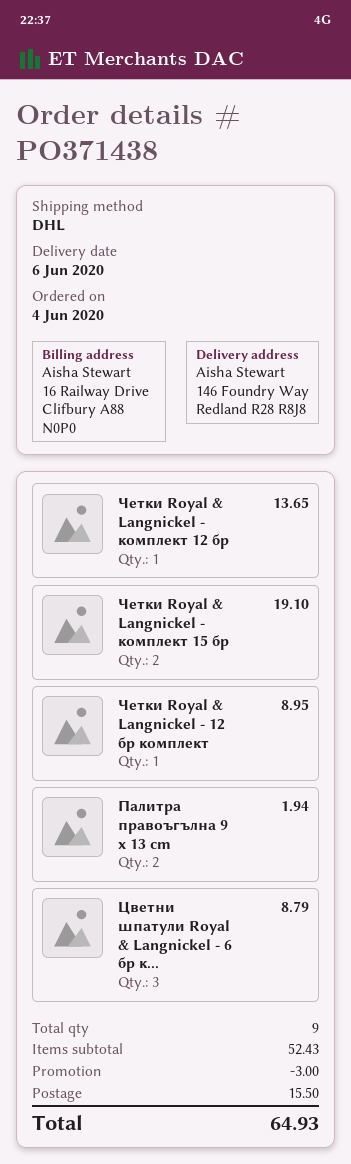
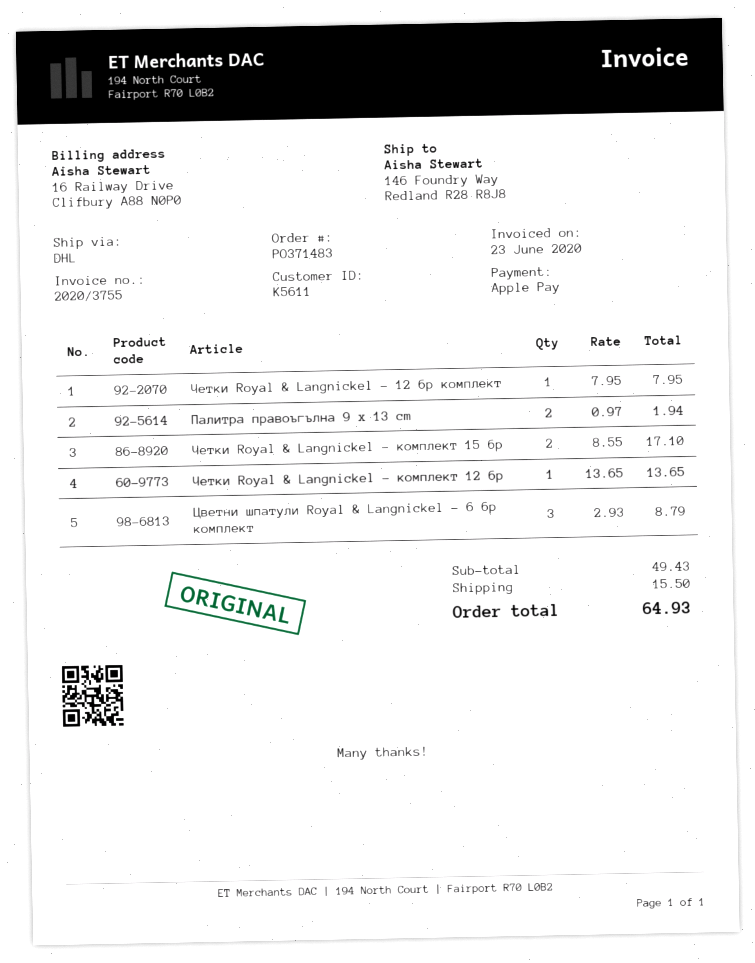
order number: PO371438 -> PO371483
Четки Royal & Langnickel - комплект 15 бр: 2 for 19.10 -> 2 for 17.10
Четки Royal & Langnickel - 12 бр комплект: 1 for 8.95 -> 1 for 7.95
subtotal: 52.43 -> 49.43
discount: 3.00 -> none

